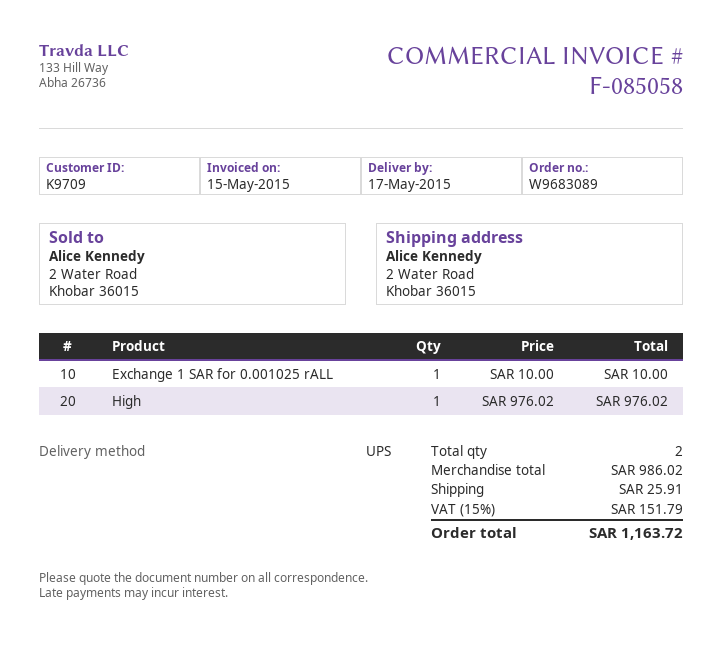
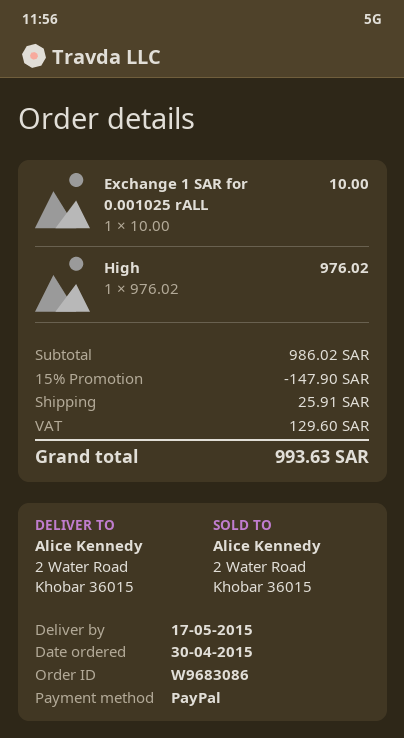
order number: W9683089 -> W9683086
discount: none -> 15% = 147.90
tax: 151.79 -> 129.60
total: 1163.72 -> 993.63

